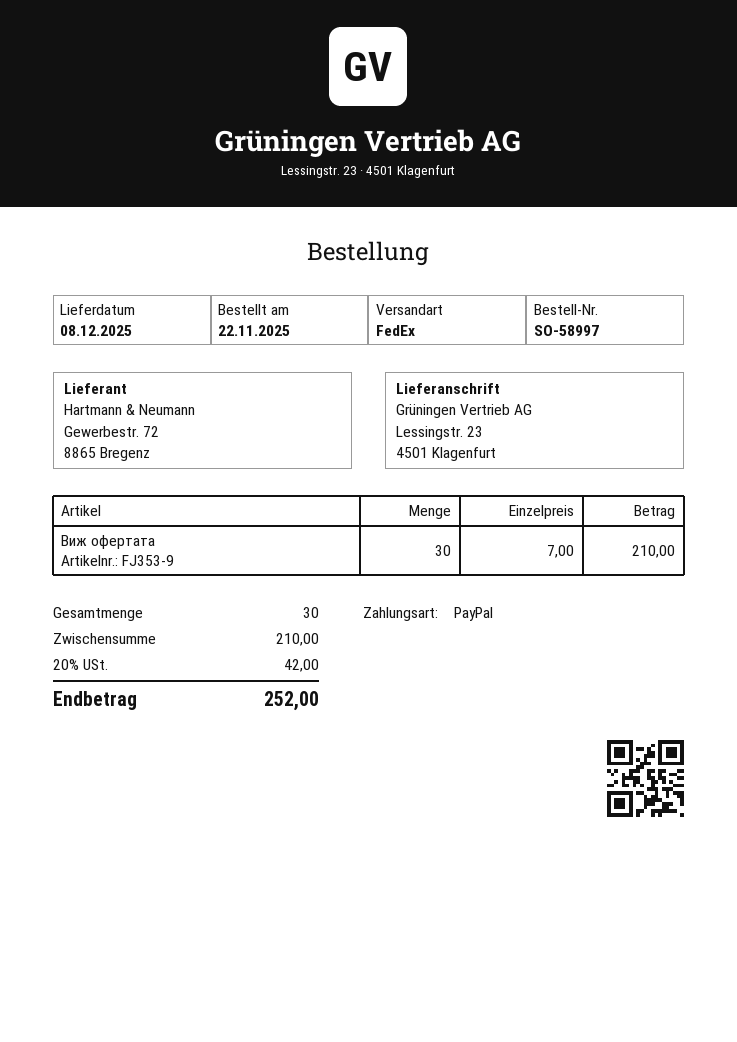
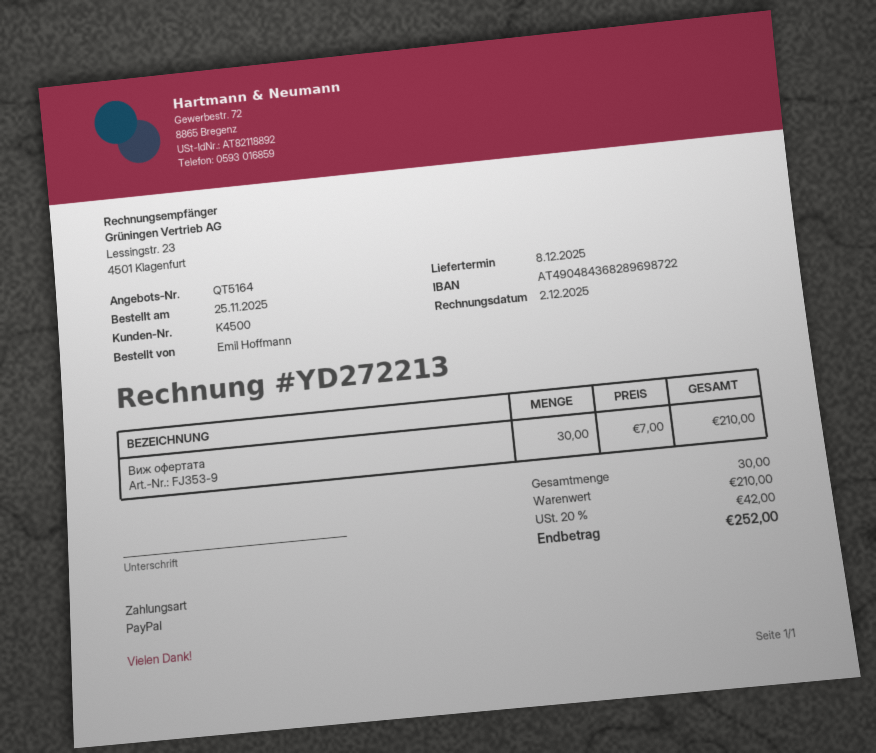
order date: 2025-11-22 -> 2025-11-25

